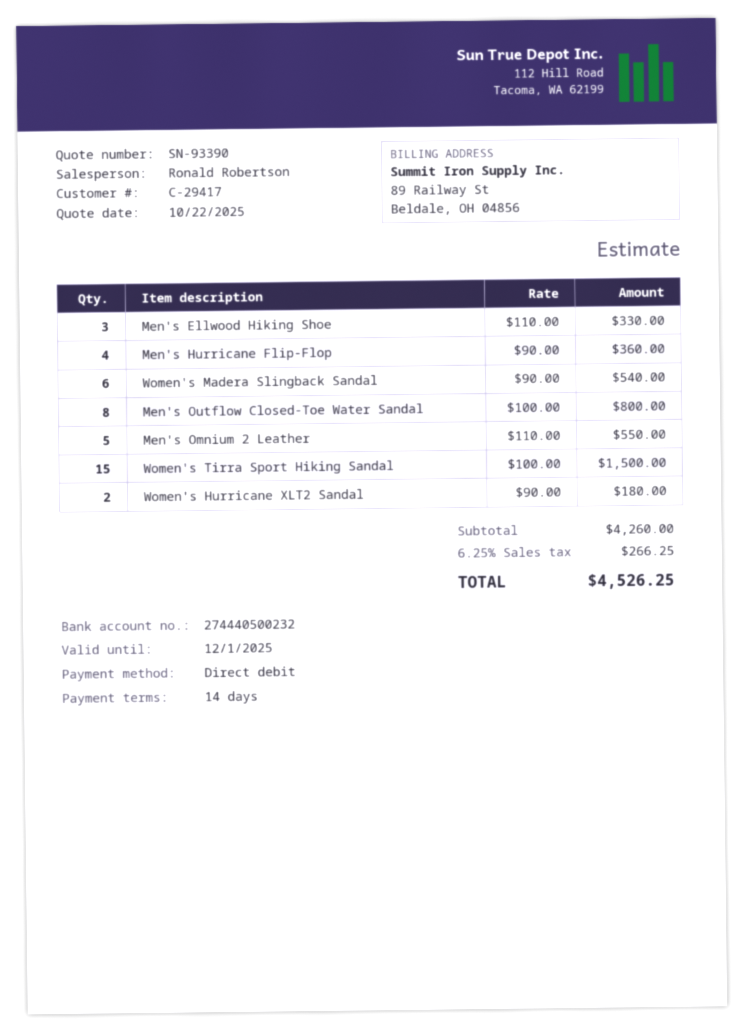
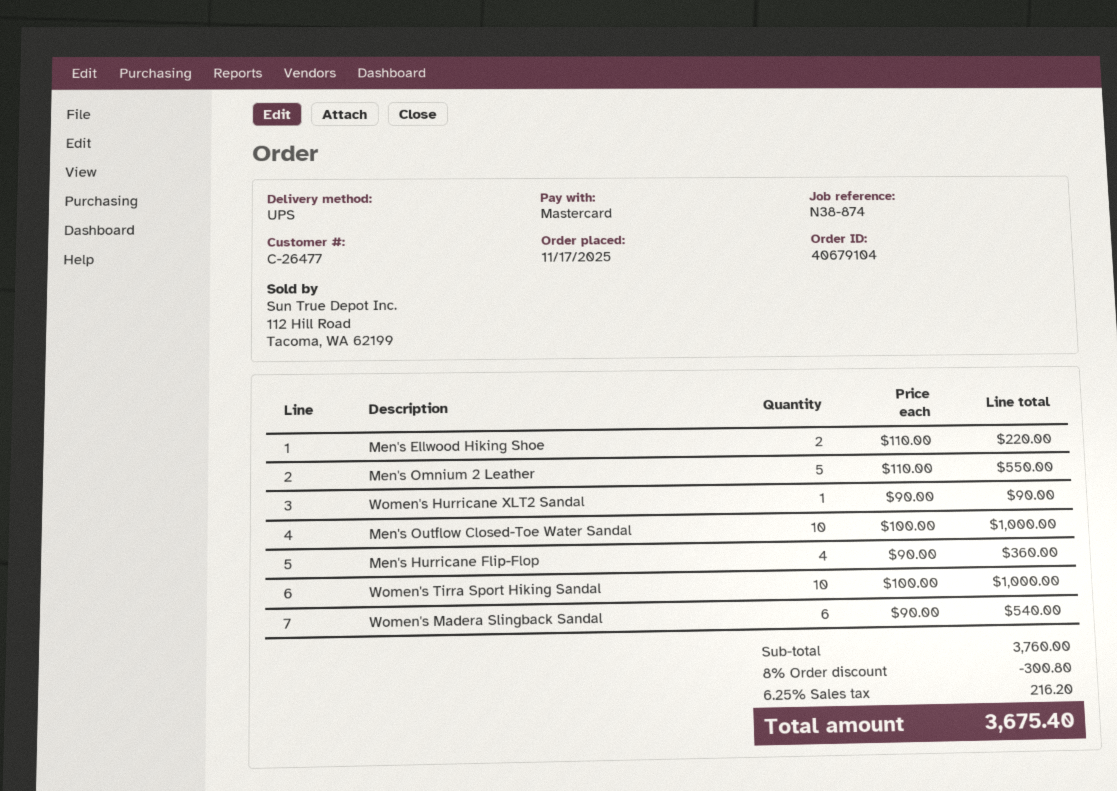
customer number: C-29417 -> C-26477
payment method: direct debit -> Mastercard
Men's Ellwood Hiking Shoe: 3 x 110.00 = 330.00 -> 2 x 110.00 = 220.00
Men's Outflow Closed-Toe Water Sandal: 8 x 100.00 = 800.00 -> 10 x 100.00 = 1000.00
Women's Tirra Sport Hiking Sandal: 15 x 100.00 = 1500.00 -> 10 x 100.00 = 1000.00
Women's Hurricane XLT2 Sandal: 2 x 90.00 = 180.00 -> 1 x 90.00 = 90.00
subtotal: 4260.00 -> 3760.00
discount: none -> 8% = 300.80
tax: 6.25% = 266.25 -> 6.25% = 216.20
total: 4526.25 -> 3675.40

